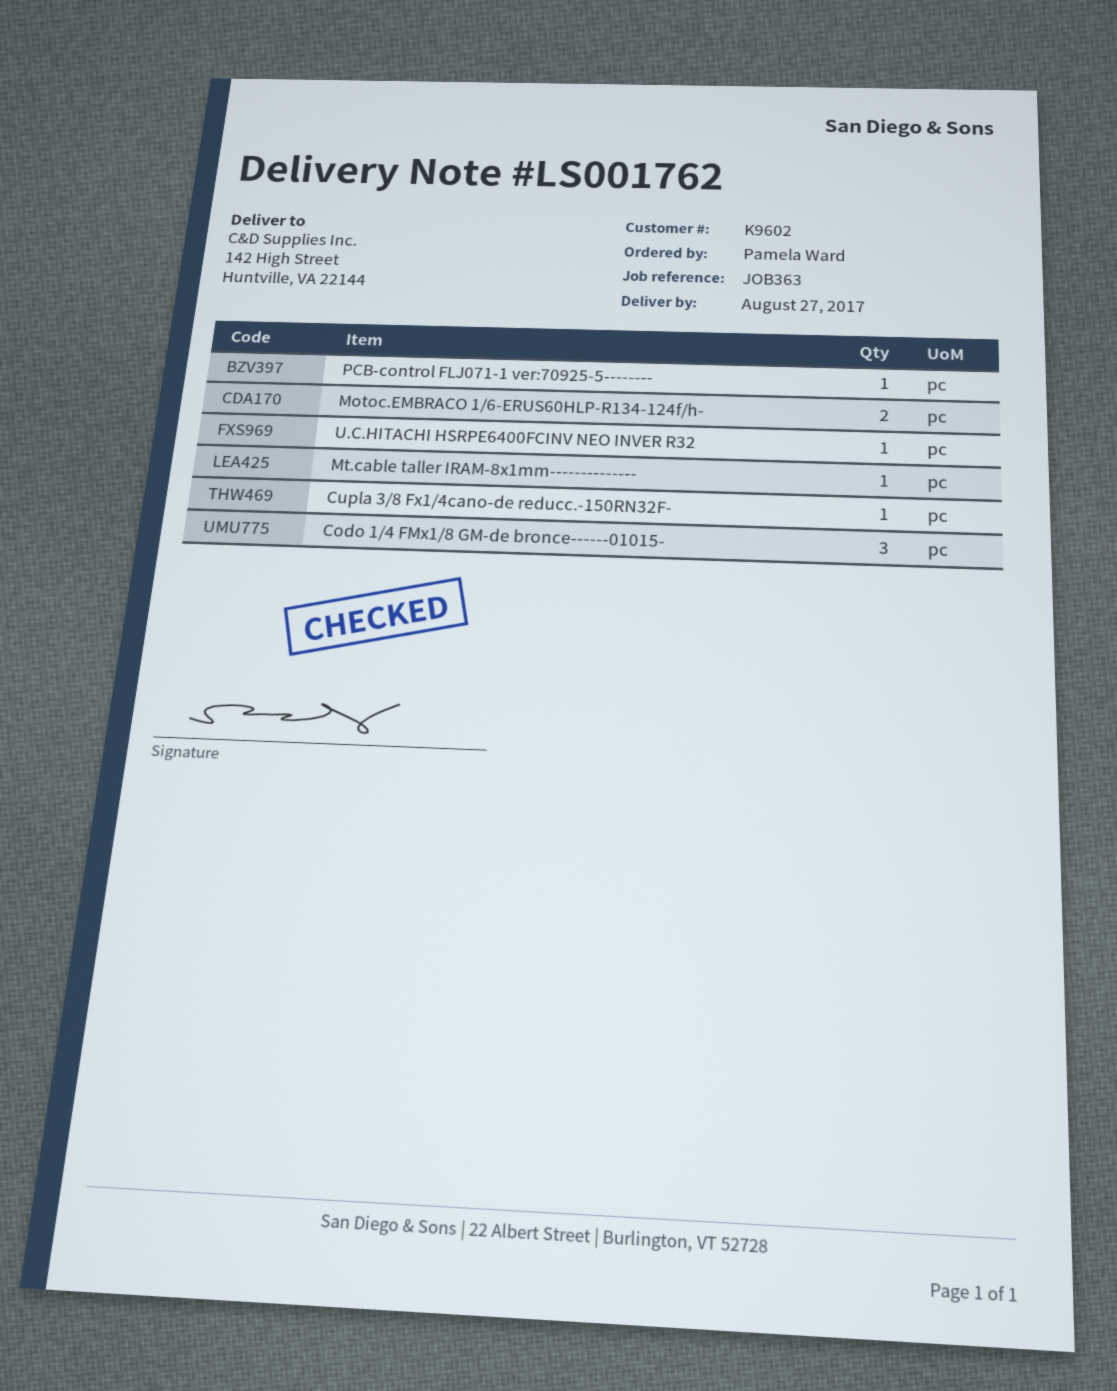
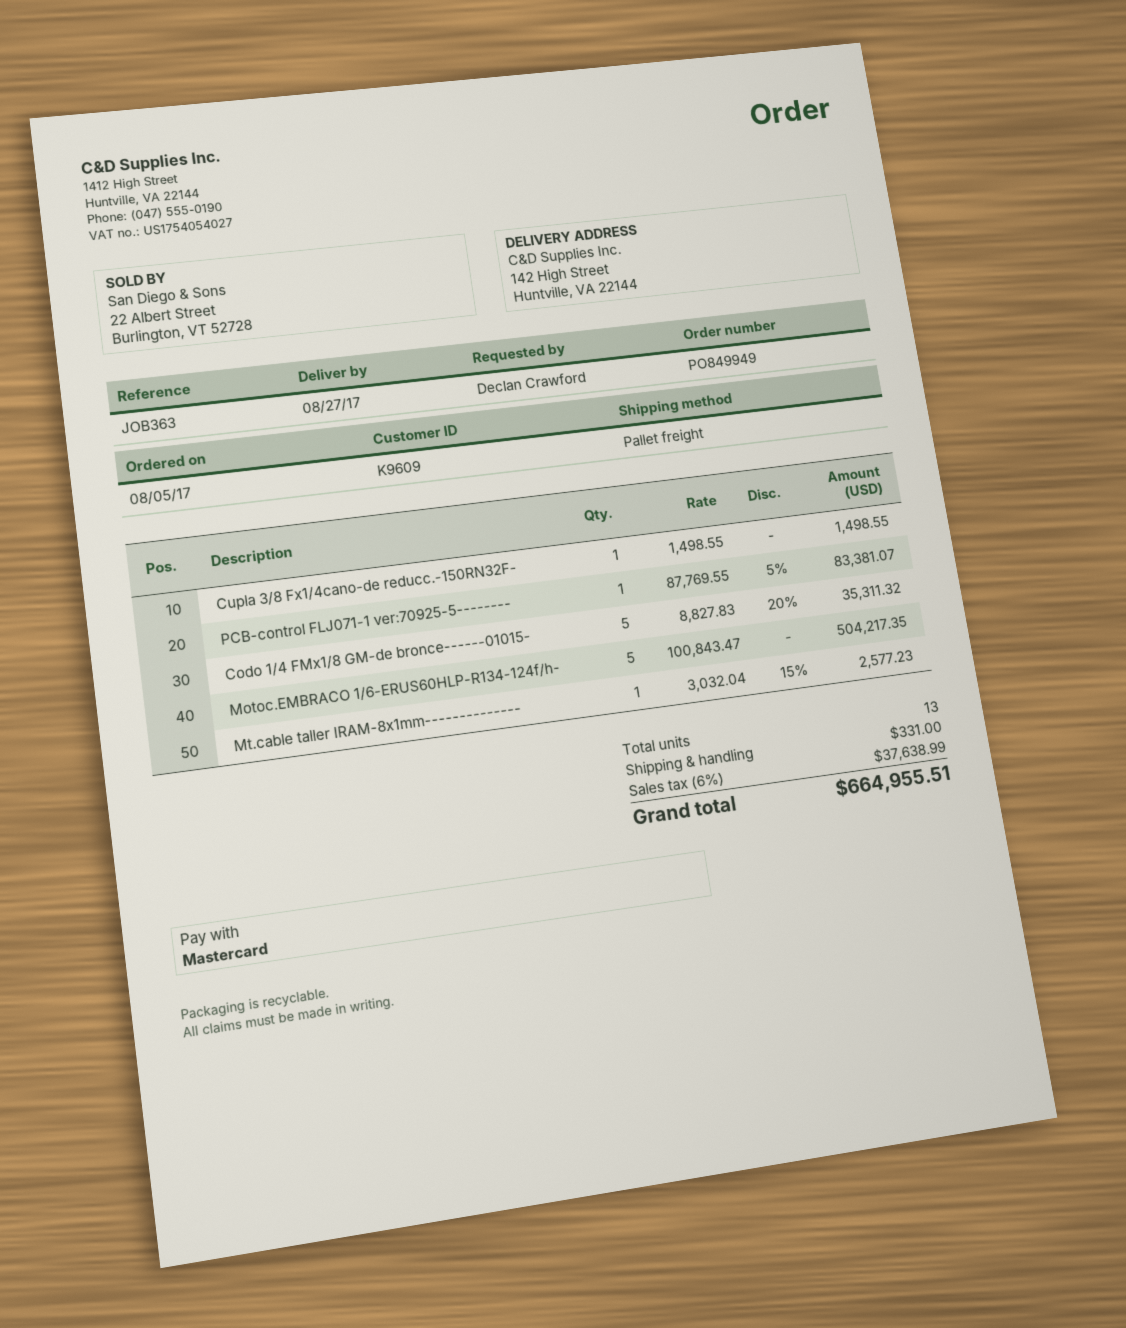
customer number: K9602 -> K9609
ordered by: Pamela Ward -> Declan Crawford
Motoc.EMBRACO 1/6-ERUS60HLP-R134-124f/h-: 2 -> 5
U.C.HITACHI HSRPE6400FCINV NEO INVER R32: 1 -> none
Codo 1/4 FMx1/8 GM-de bronce------01015-: 3 -> 5

